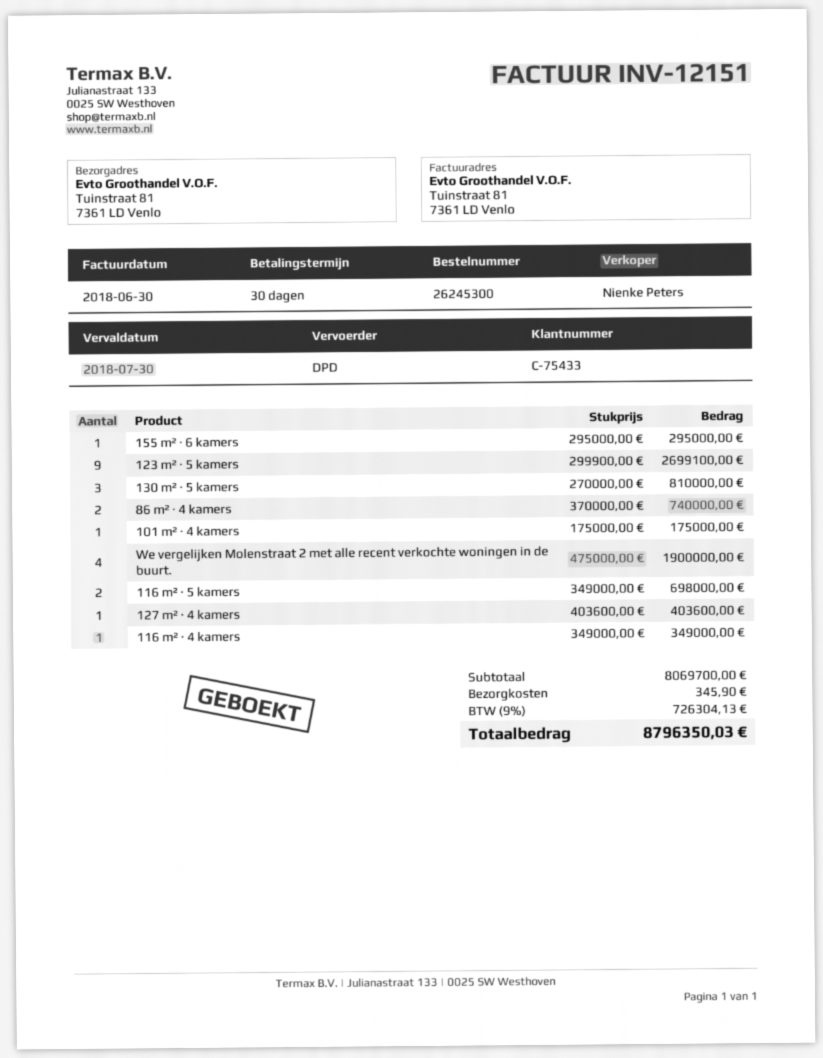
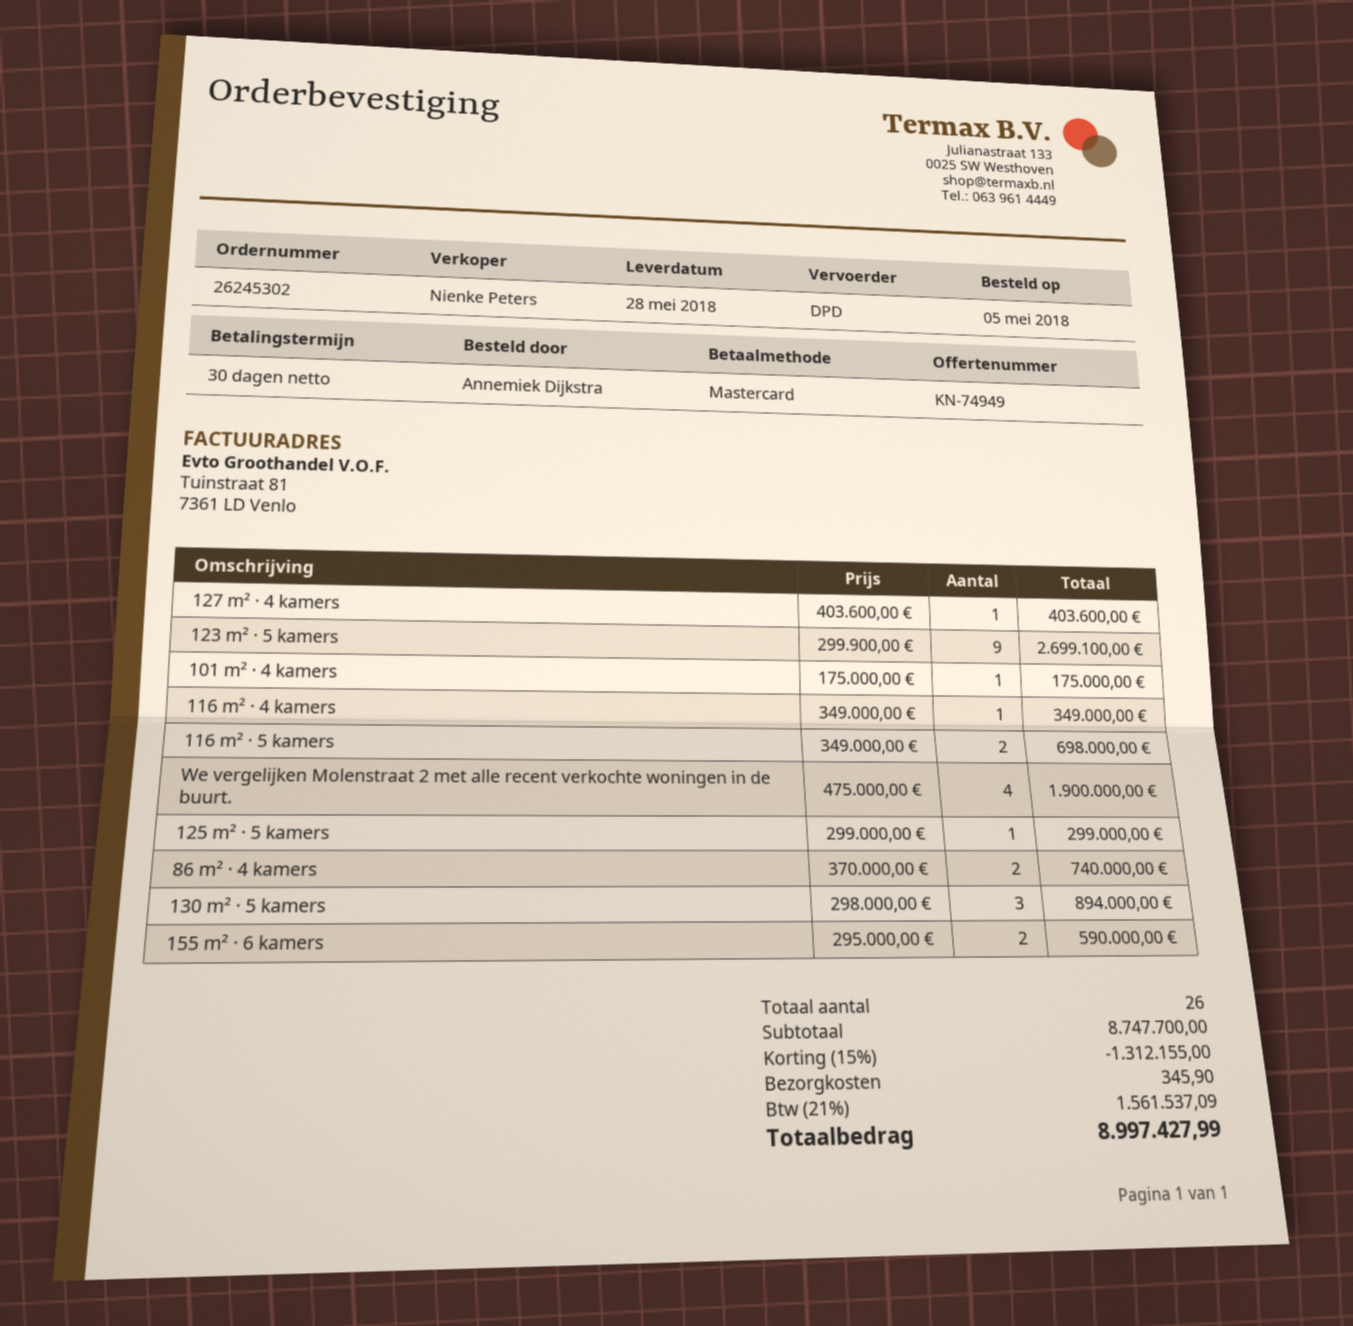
order number: 26245300 -> 26245302
155 m² · 6 kamers: 1 x 295000.00 = 295000.00 -> 2 x 295000.00 = 590000.00
130 m² · 5 kamers: 3 x 270000.00 = 810000.00 -> 3 x 298000.00 = 894000.00
125 m² · 5 kamers: none -> 1 x 299000.00 = 299000.00
subtotal: 8069700.00 -> 8747700.00
discount: none -> 15% = 1312155.00
tax: 9% = 726304.13 -> 21% = 1561537.09
total: 8796350.03 -> 8997427.99

